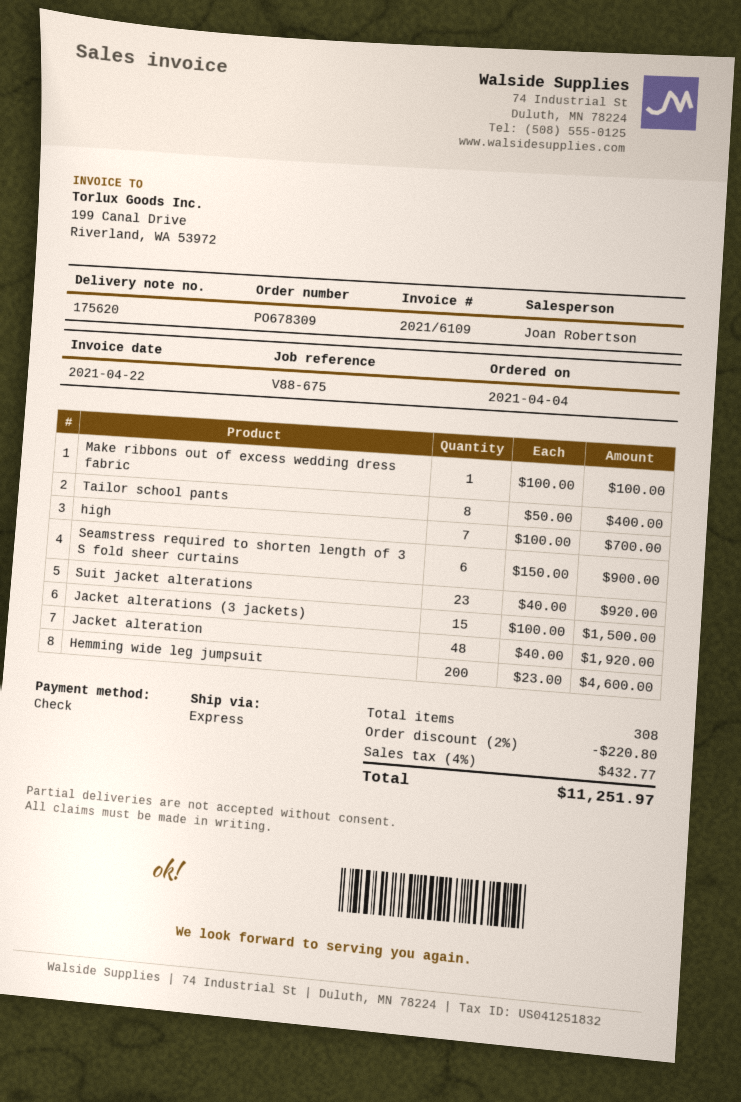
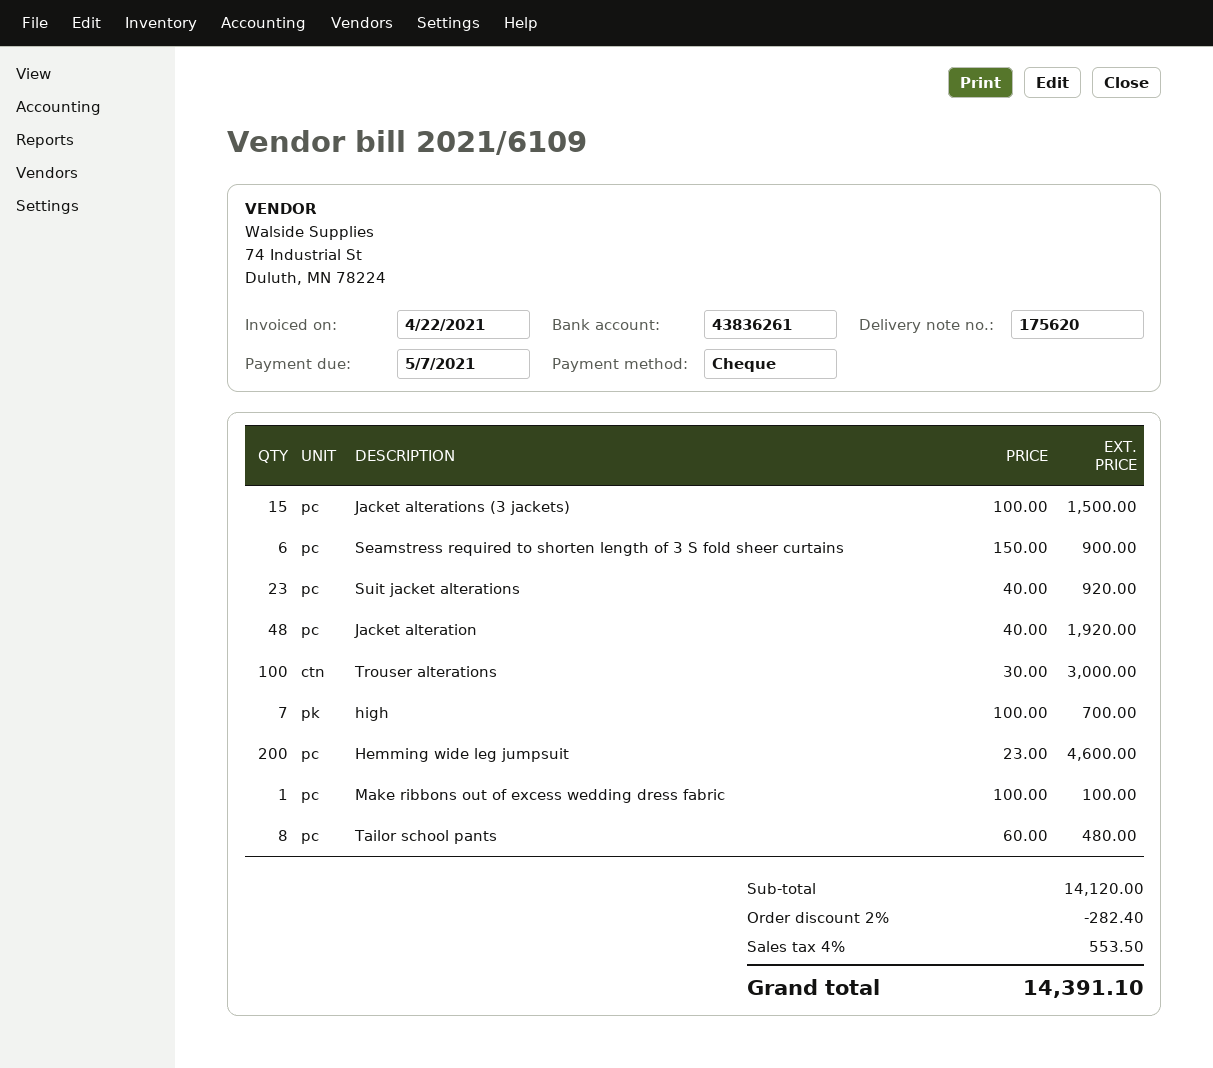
Tailor school pants: 8 x 50.00 = 400.00 -> 8 x 60.00 = 480.00
Trouser alterations: none -> 100 x 30.00 = 3000.00
discount: 2% = 220.80 -> 2% = 282.40
tax: 4% = 432.77 -> 4% = 553.50
total: 11251.97 -> 14391.10

